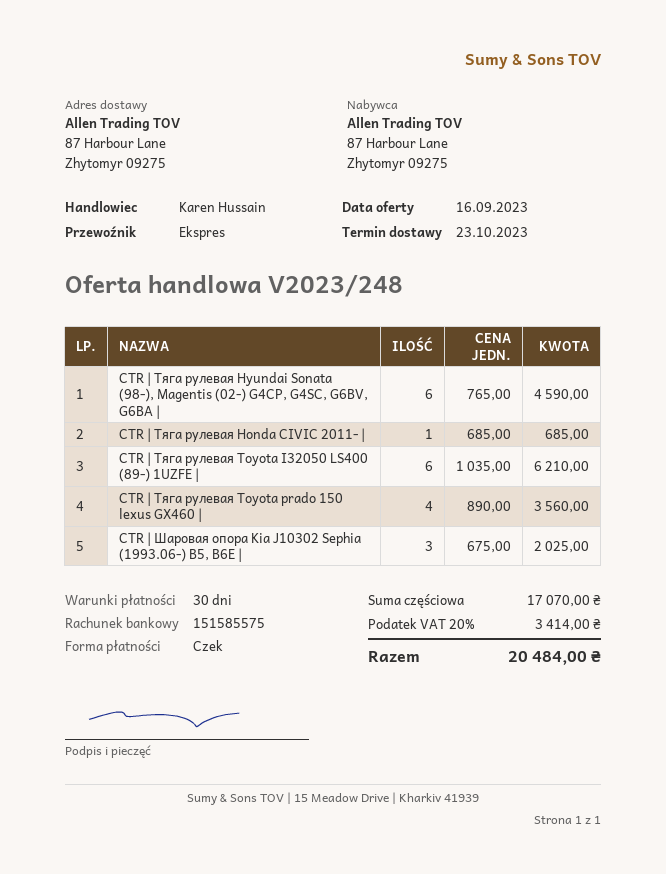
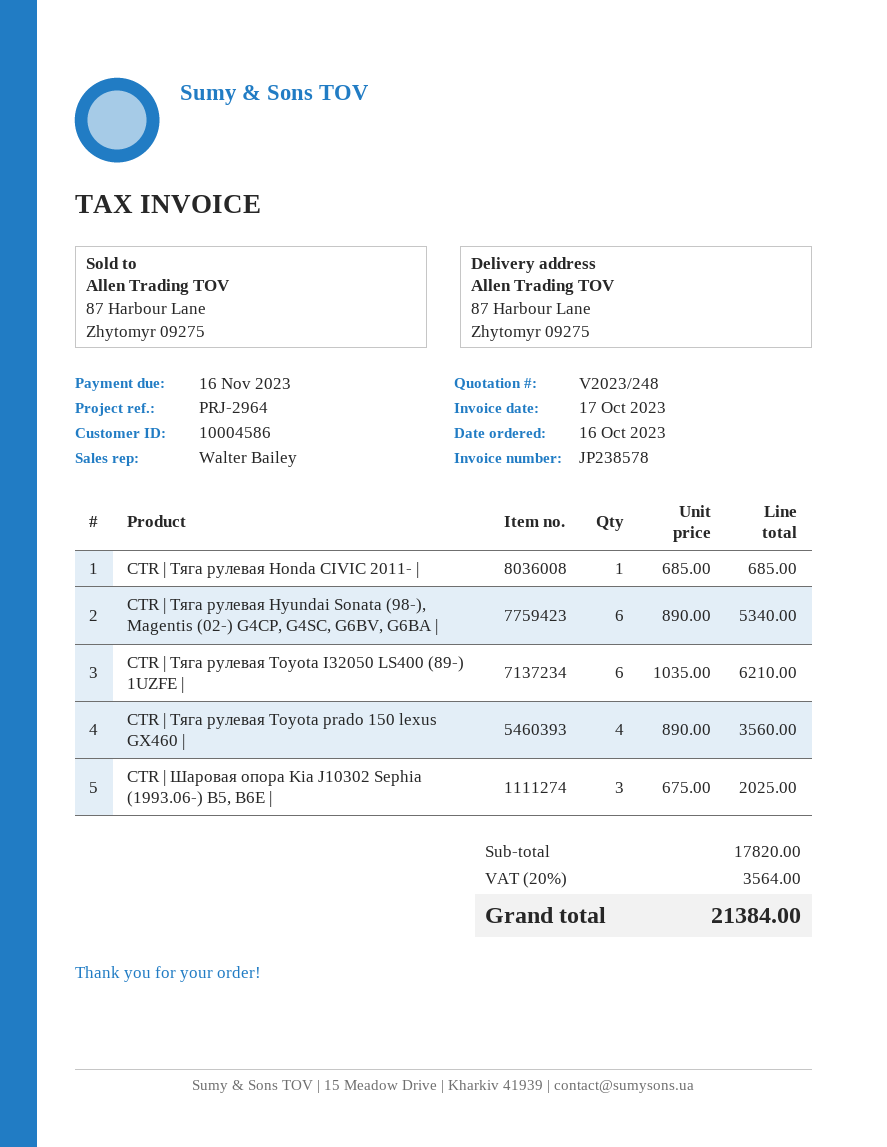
sales rep: Karen Hussain -> Walter Bailey
CTR | Тяга рулевая Hyundai Sonata (98-), Magentis (02-) G4CP, G4SC, G6BV, G6BA |: 6 x 765.00 = 4590.00 -> 6 x 890.00 = 5340.00
subtotal: 17070.00 -> 17820.00
tax: 20% = 3414.00 -> 20% = 3564.00
total: 20484.00 -> 21384.00

